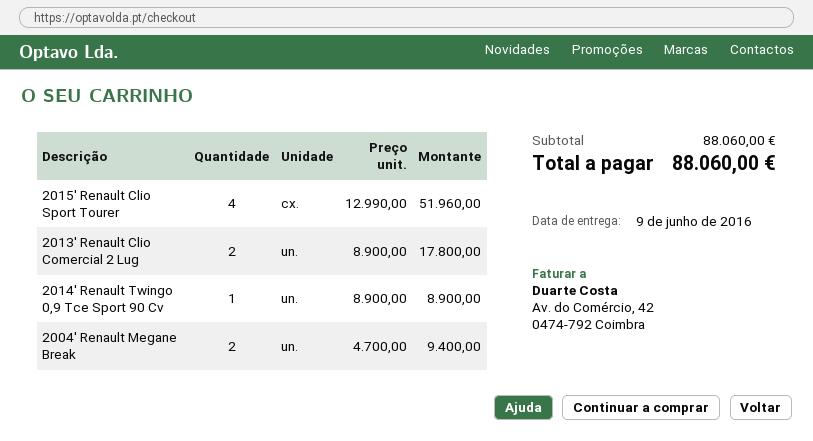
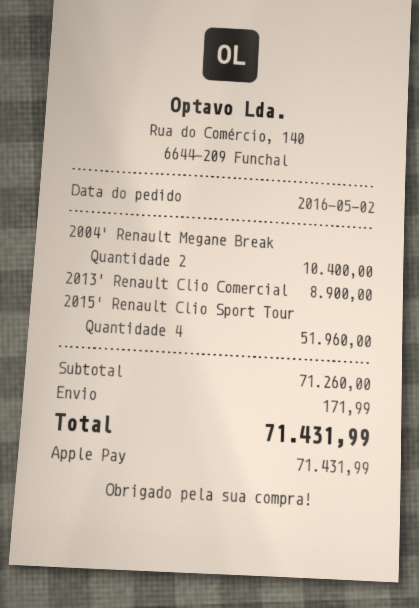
2013' Renault Clio Comercial 2 Lug: 2 for 17800.00 -> 1 for 8900.00
2014' Renault Twingo 0,9 Tce Sport 90 Cv: 1 for 8900.00 -> none
2004' Renault Megane Break: 2 for 9400.00 -> 2 for 10400.00
subtotal: 88060.00 -> 71260.00
shipping: none -> 171.99
total: 88060.00 -> 71431.99

